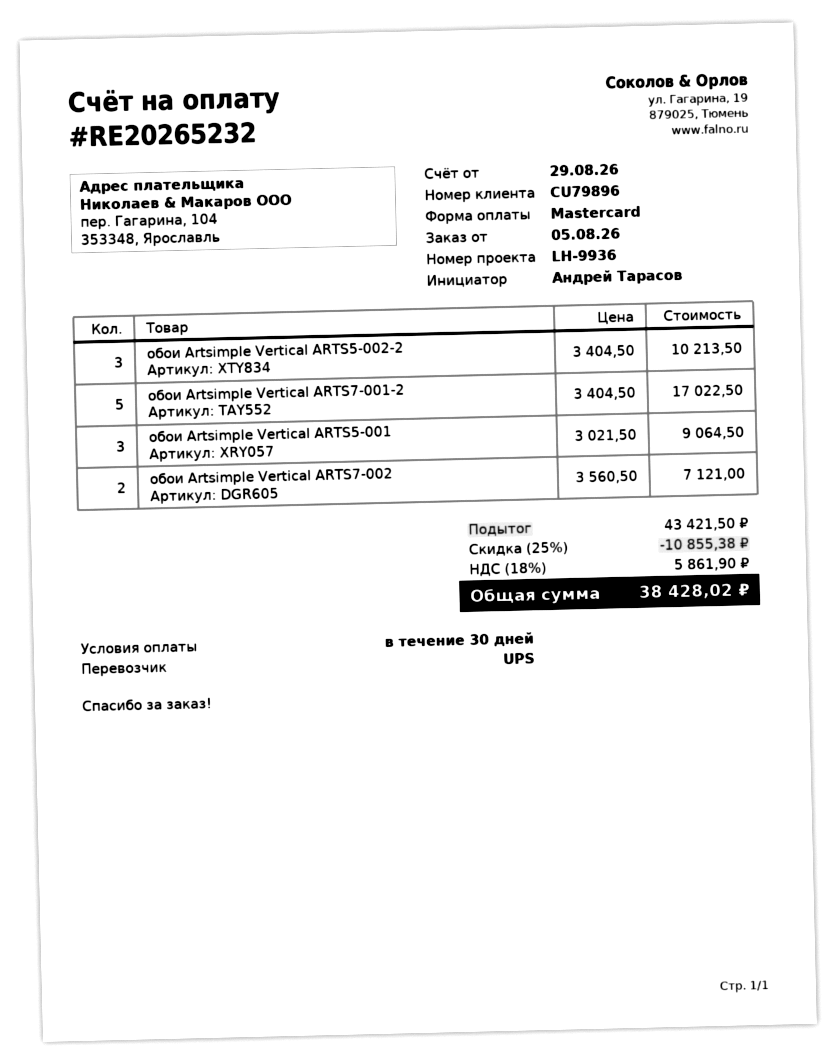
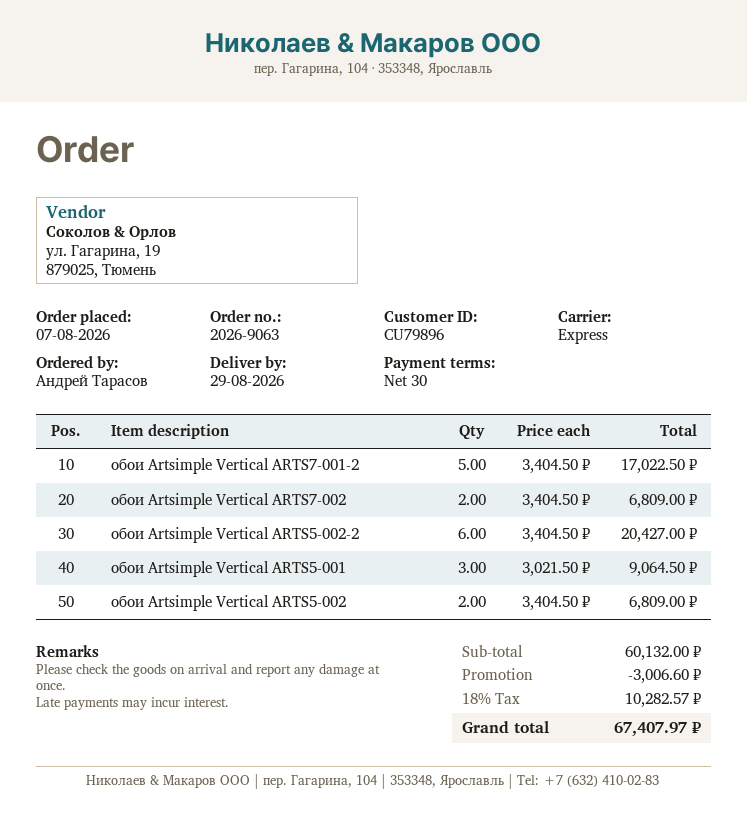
order date: 2026-08-05 -> 2026-08-07
shipping method: UPS -> express
обои Artsimple Vertical ARTS5-002-2: 3 x 3404.50 = 10213.50 -> 6 x 3404.50 = 20427.00
обои Artsimple Vertical ARTS7-002: 2 x 3560.50 = 7121.00 -> 2 x 3404.50 = 6809.00
обои Artsimple Vertical ARTS5-002: none -> 2 x 3404.50 = 6809.00
subtotal: 43421.50 -> 60132.00
discount: 10855.38 -> 3006.60
tax: 18% = 5861.90 -> 18% = 10282.57
total: 38428.02 -> 67407.97

